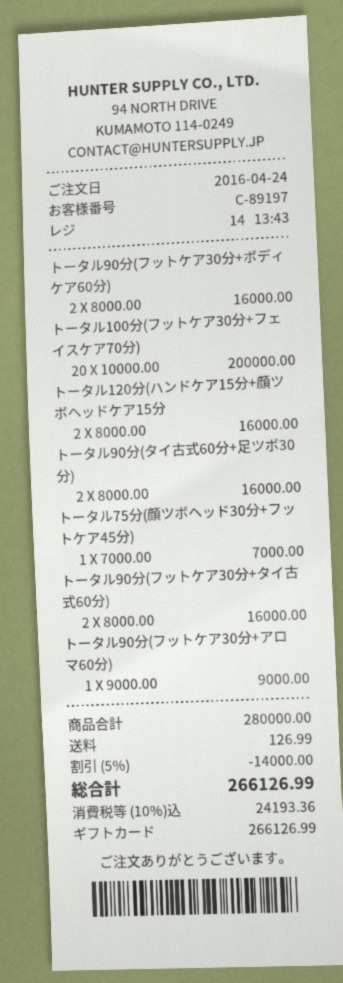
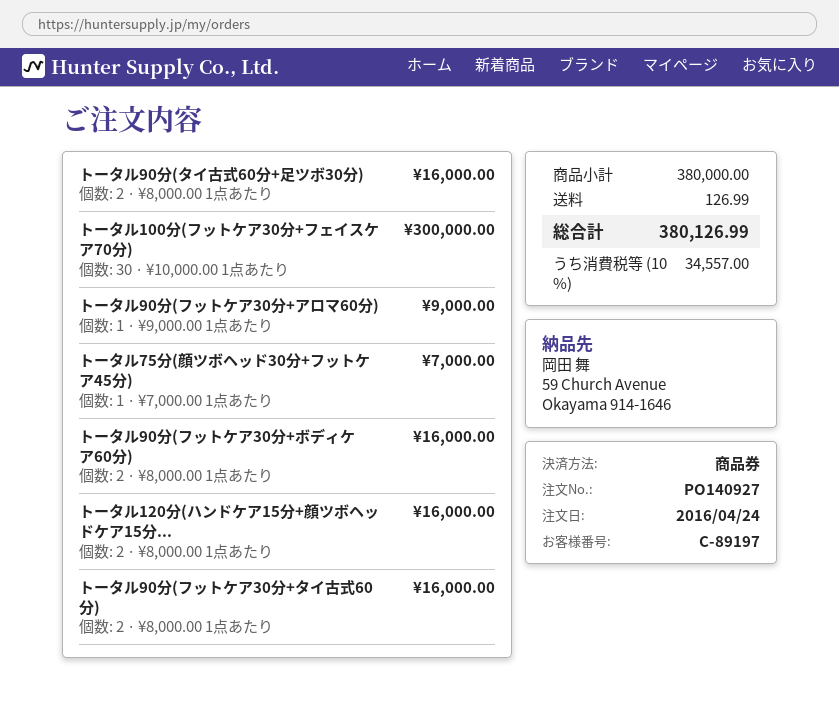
トータル100分(フットケア30分+フェイスケア70分): 20 x 10000.00 = 200000.00 -> 30 x 10000.00 = 300000.00
subtotal: 280000.00 -> 380000.00
discount: 5% = 14000.00 -> none
tax: 10% = 24193.36 -> 10% = 34557.00
total: 266126.99 -> 380126.99

